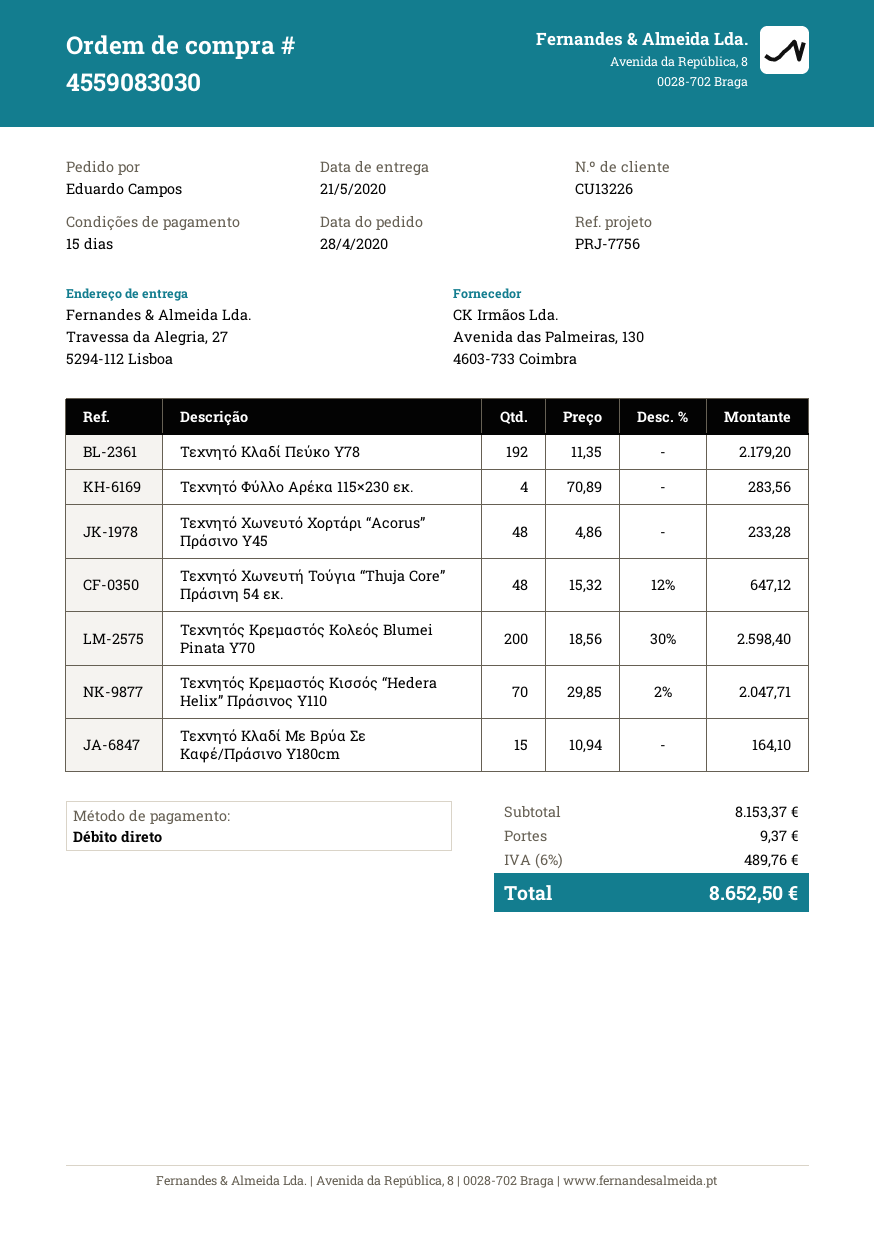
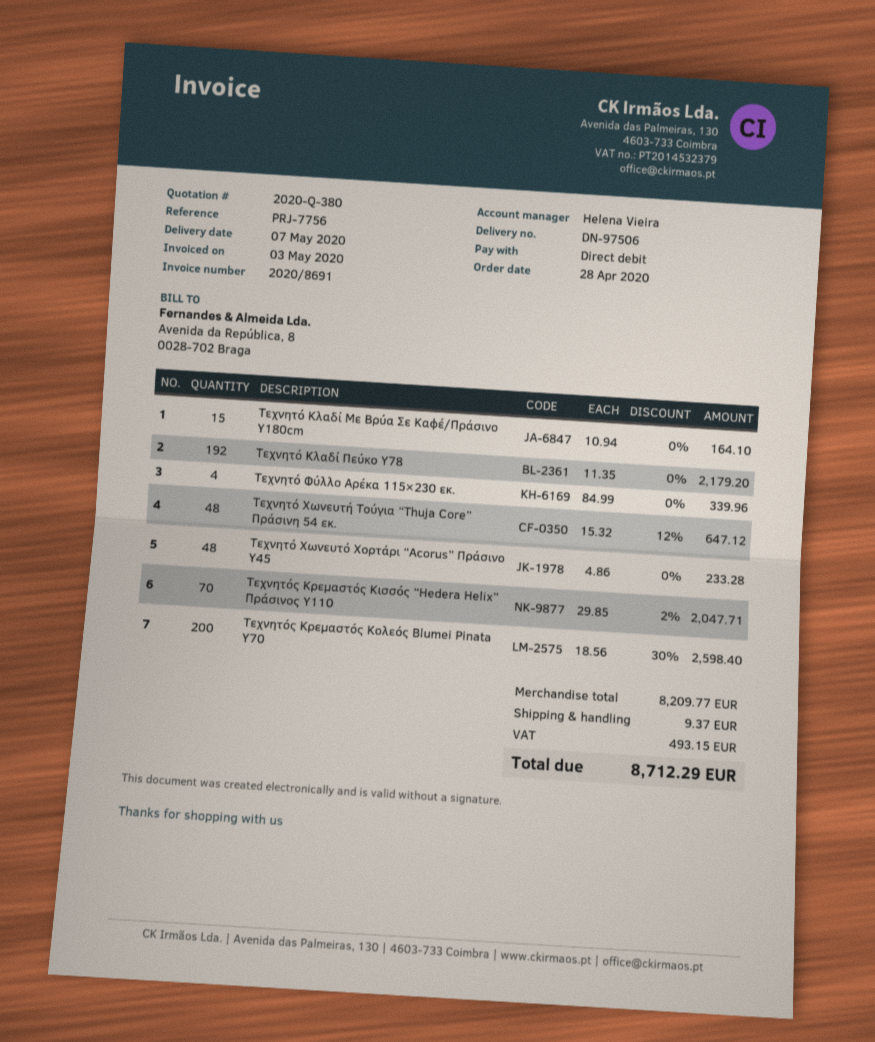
delivery date: 2020-05-21 -> 2020-05-07
Τεχνητό Φύλλο Αρέκα 115×230 εκ.: 4 x 70.89 = 283.56 -> 4 x 84.99 = 339.96
subtotal: 8153.37 -> 8209.77
tax: 489.76 -> 493.15
total: 8652.50 -> 8712.29

